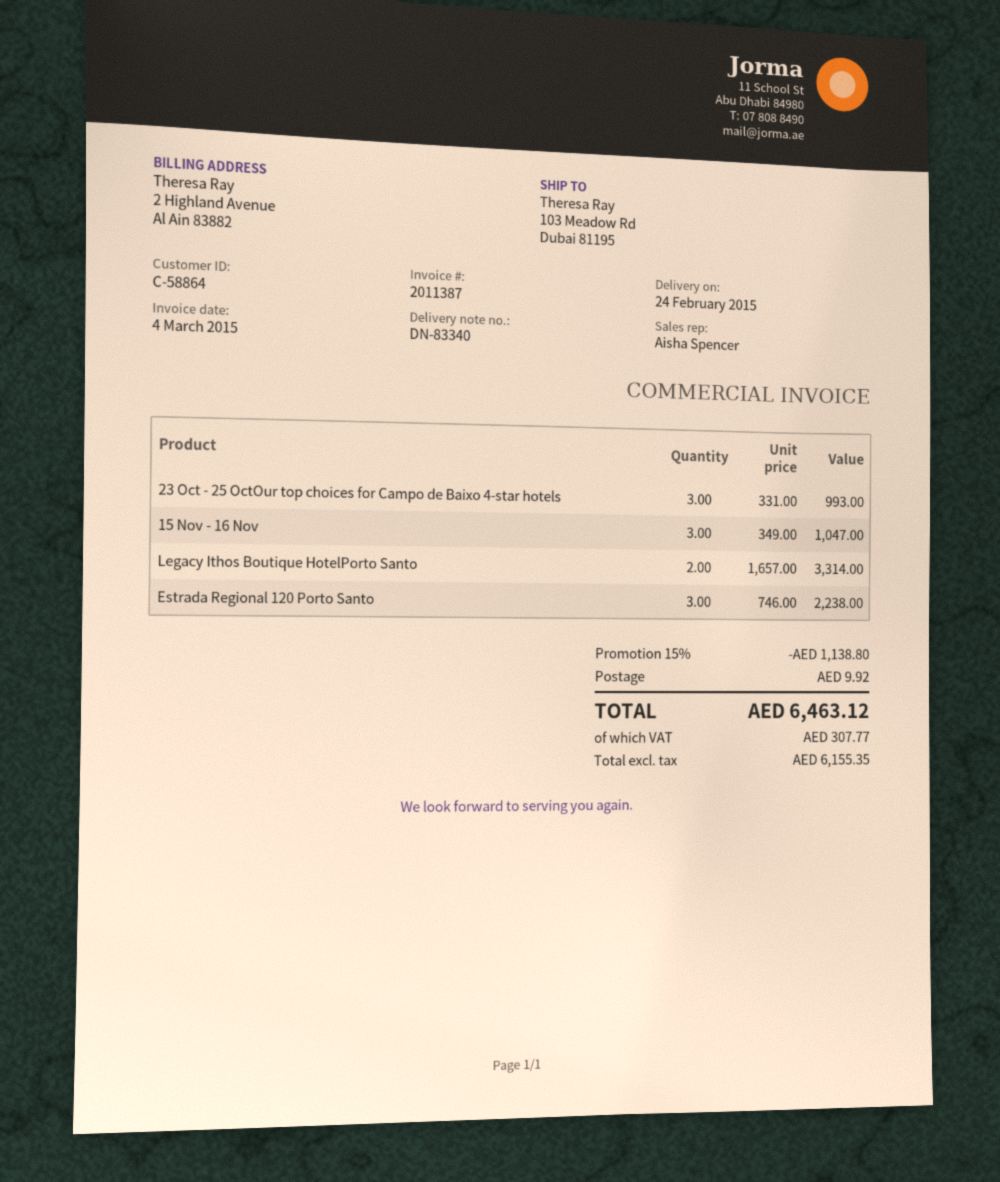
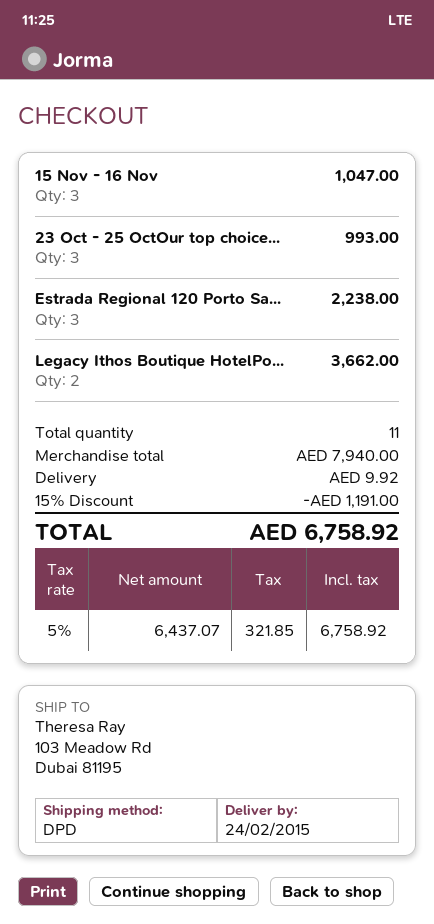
Legacy Ithos Boutique HotelPorto Santo: 2 for 3314.00 -> 2 for 3662.00
discount: 15% = 1138.80 -> 15% = 1191.00
net: 6155.35 -> 6437.07
tax: 307.77 -> 321.85
total: 6463.12 -> 6758.92

